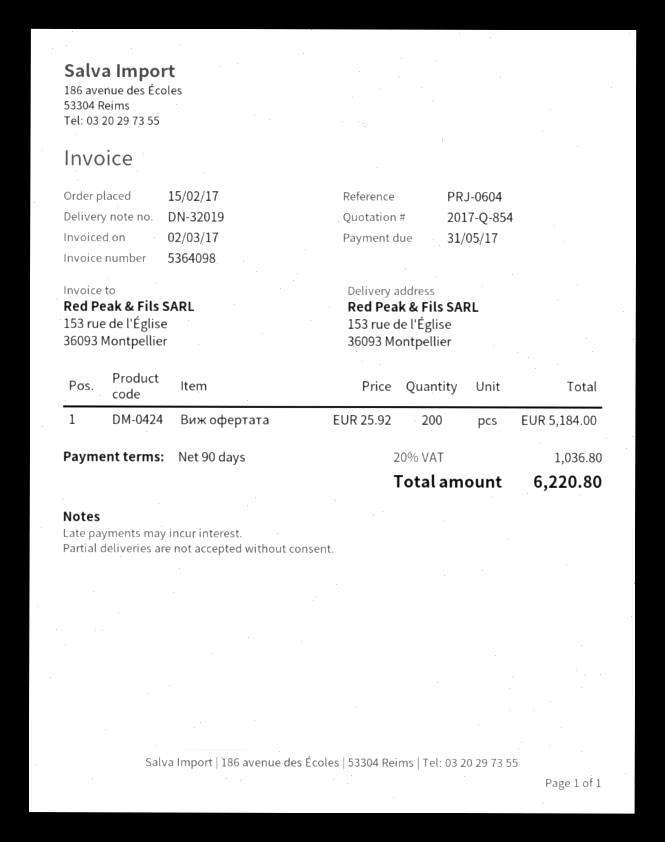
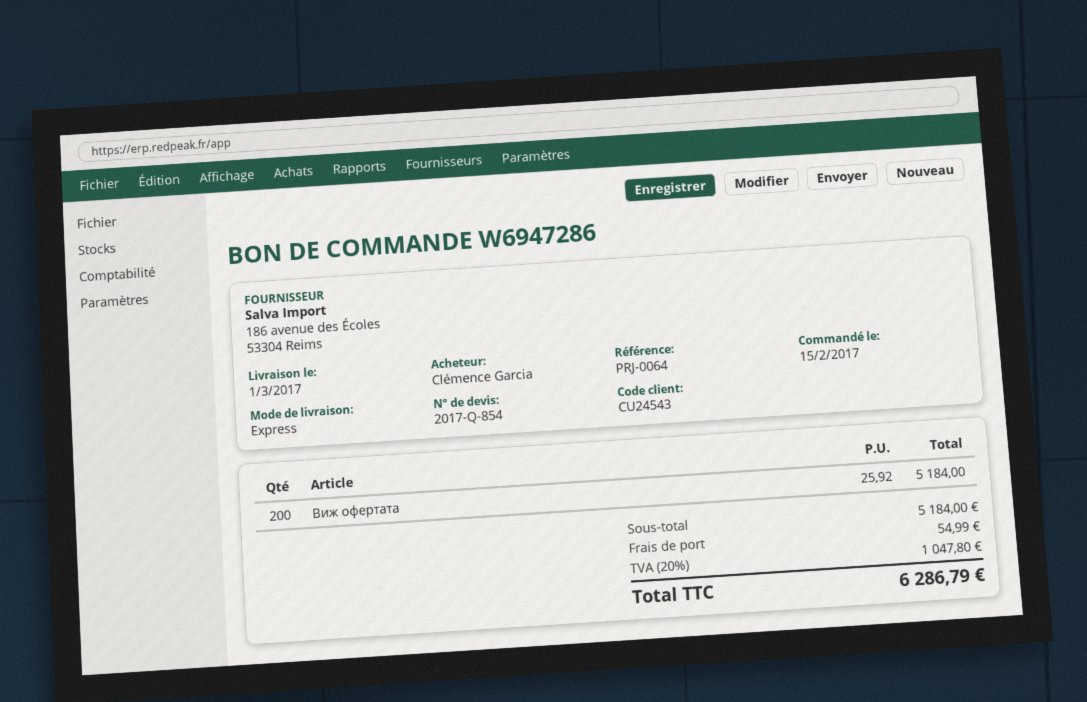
reference: PRJ-0604 -> PRJ-0064
shipping: none -> 54.99
tax: 20% = 1036.80 -> 20% = 1047.80
total: 6220.80 -> 6286.79

